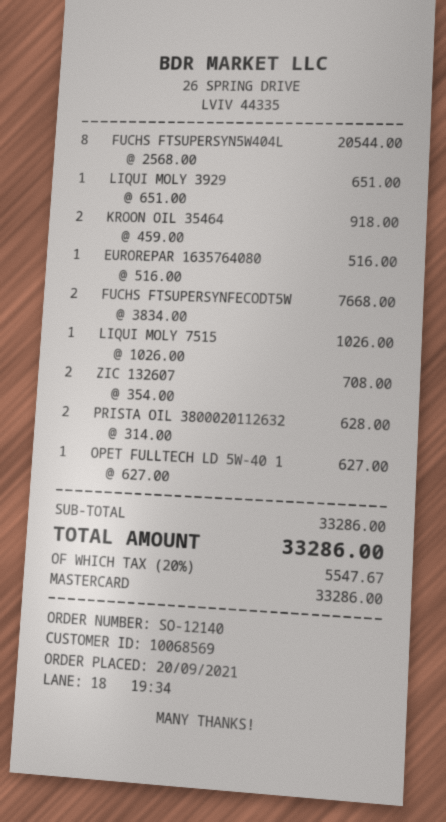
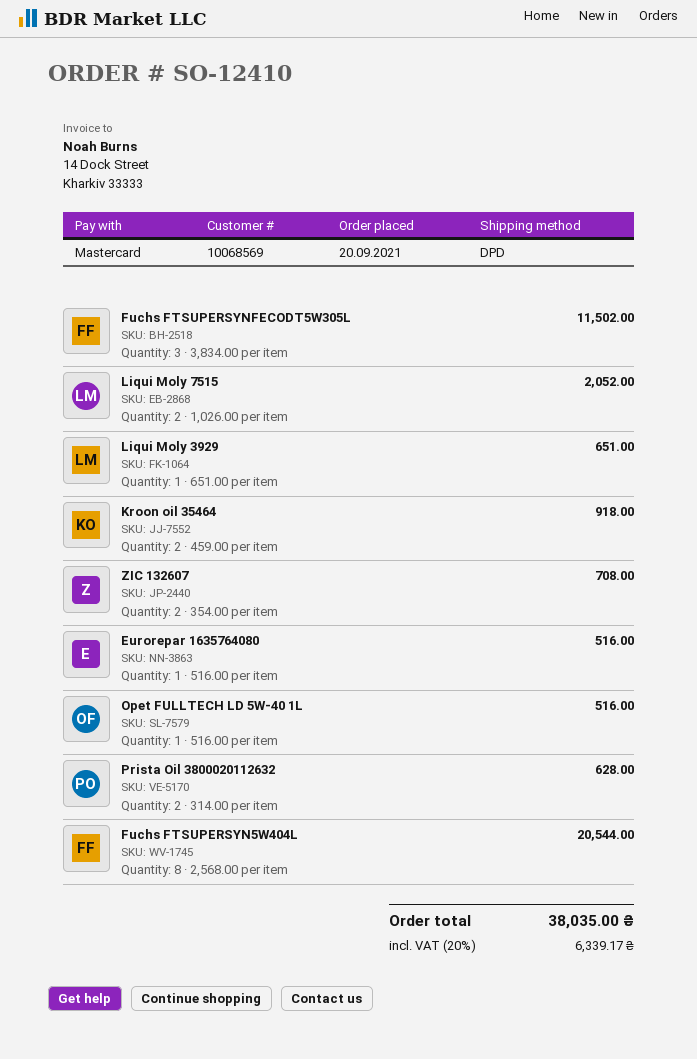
order number: SO-12140 -> SO-12410
FUCHS FTSUPERSYNFECODT5W: 2 x 3834.00 = 7668.00 -> 3 x 3834.00 = 11502.00
LIQUI MOLY 7515: 1 x 1026.00 = 1026.00 -> 2 x 1026.00 = 2052.00
OPET FULLTECH LD 5W-40 1: 1 x 627.00 = 627.00 -> 1 x 516.00 = 516.00
tax: 20% = 5547.67 -> 20% = 6339.17
total: 33286.00 -> 38035.00

